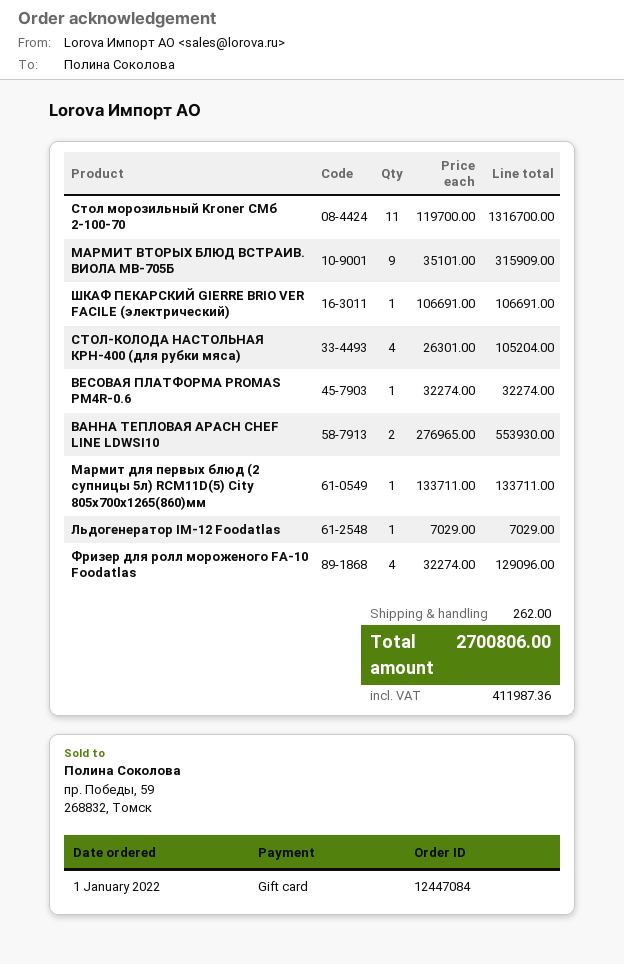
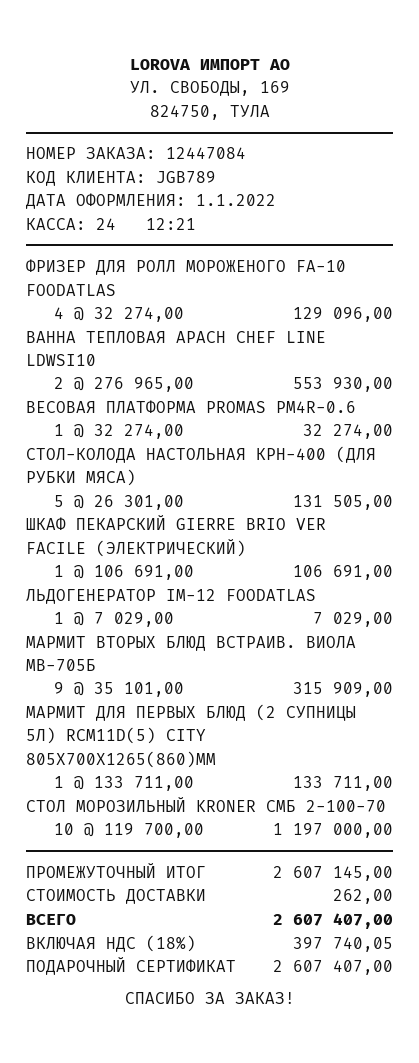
Стол морозильный Kroner СМб 2-100-70: 11 x 119700.00 = 1316700.00 -> 10 x 119700.00 = 1197000.00
СТОЛ-КОЛОДА НАСТОЛЬНАЯ КРН-400 (для рубки мяса): 4 x 26301.00 = 105204.00 -> 5 x 26301.00 = 131505.00
tax: 411987.36 -> 397740.05
total: 2700806.00 -> 2607407.00

